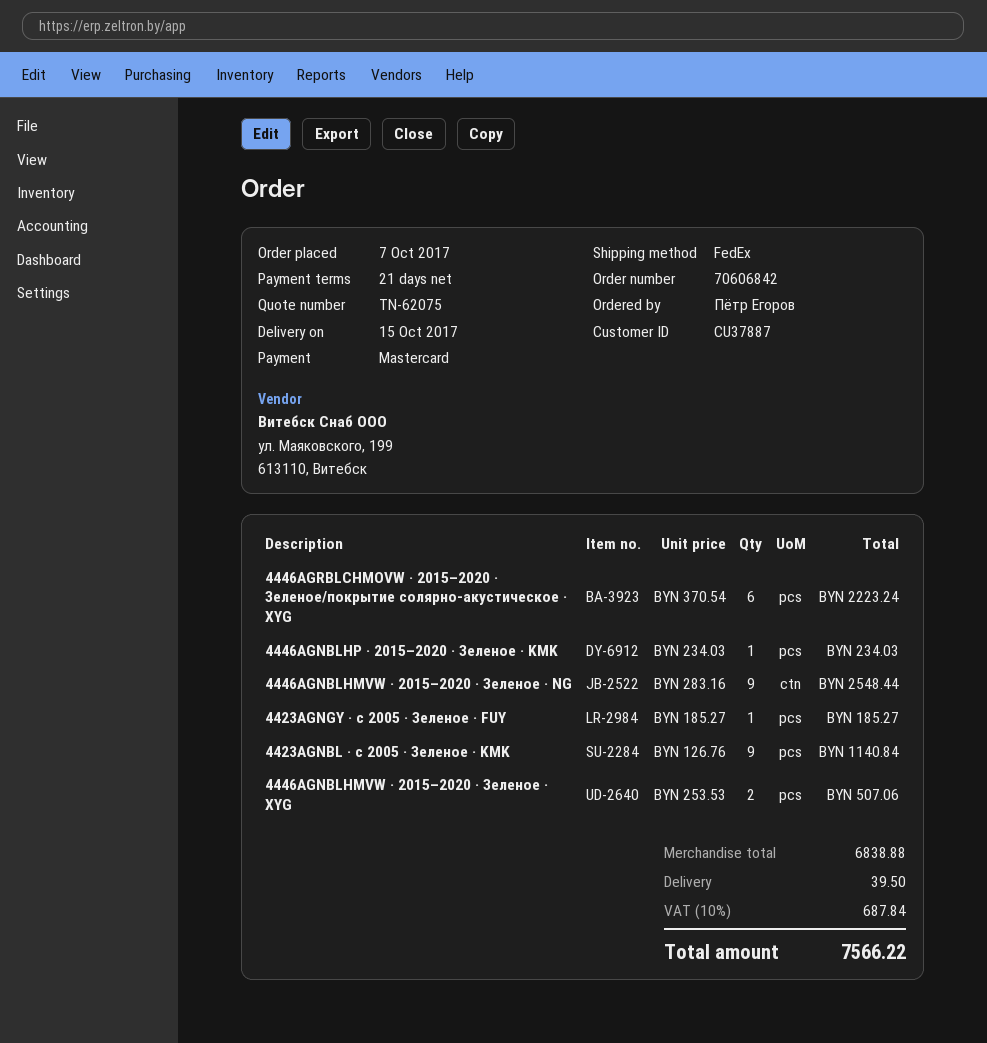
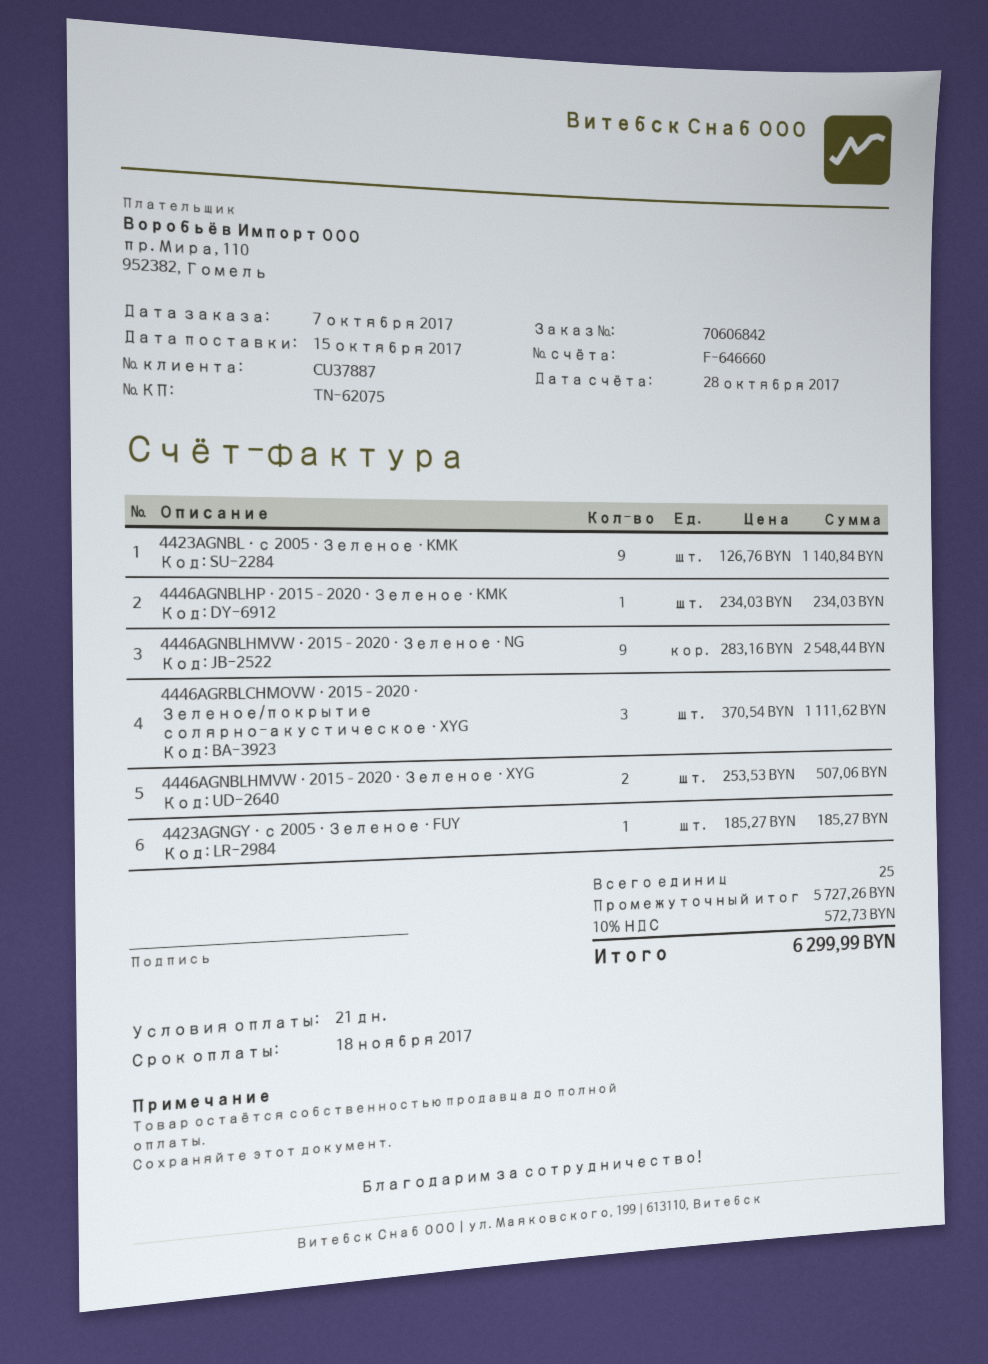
4446AGRBLCHMOVW · 2015–2020 · Зеленое/покрытие солярно-акустическое · XYG: 6 x 370.54 = 2223.24 -> 3 x 370.54 = 1111.62
subtotal: 6838.88 -> 5727.26
shipping: 39.50 -> none
tax: 10% = 687.84 -> 10% = 572.73
total: 7566.22 -> 6299.99

